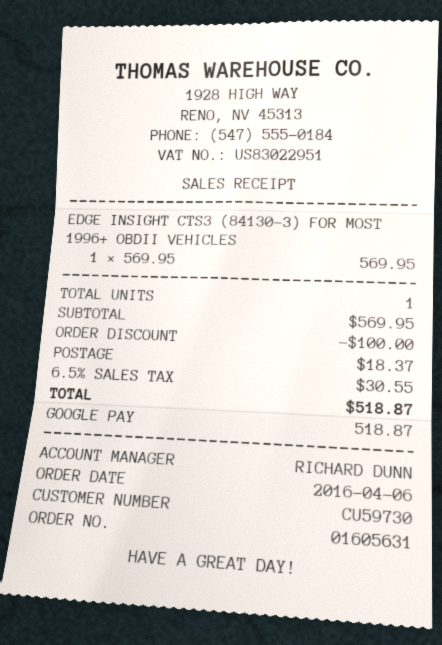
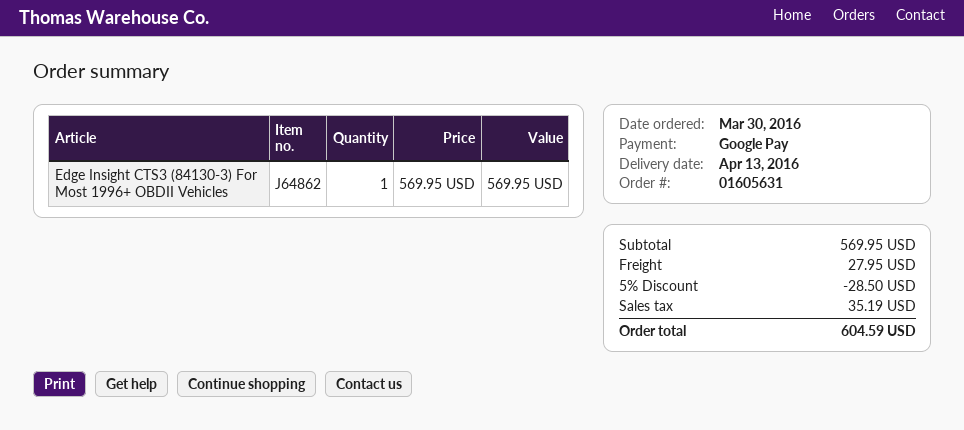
order date: 2016-04-06 -> 2016-03-30
discount: 100.00 -> 28.50
shipping: 18.37 -> 27.95
tax: 30.55 -> 35.19
total: 518.87 -> 604.59

